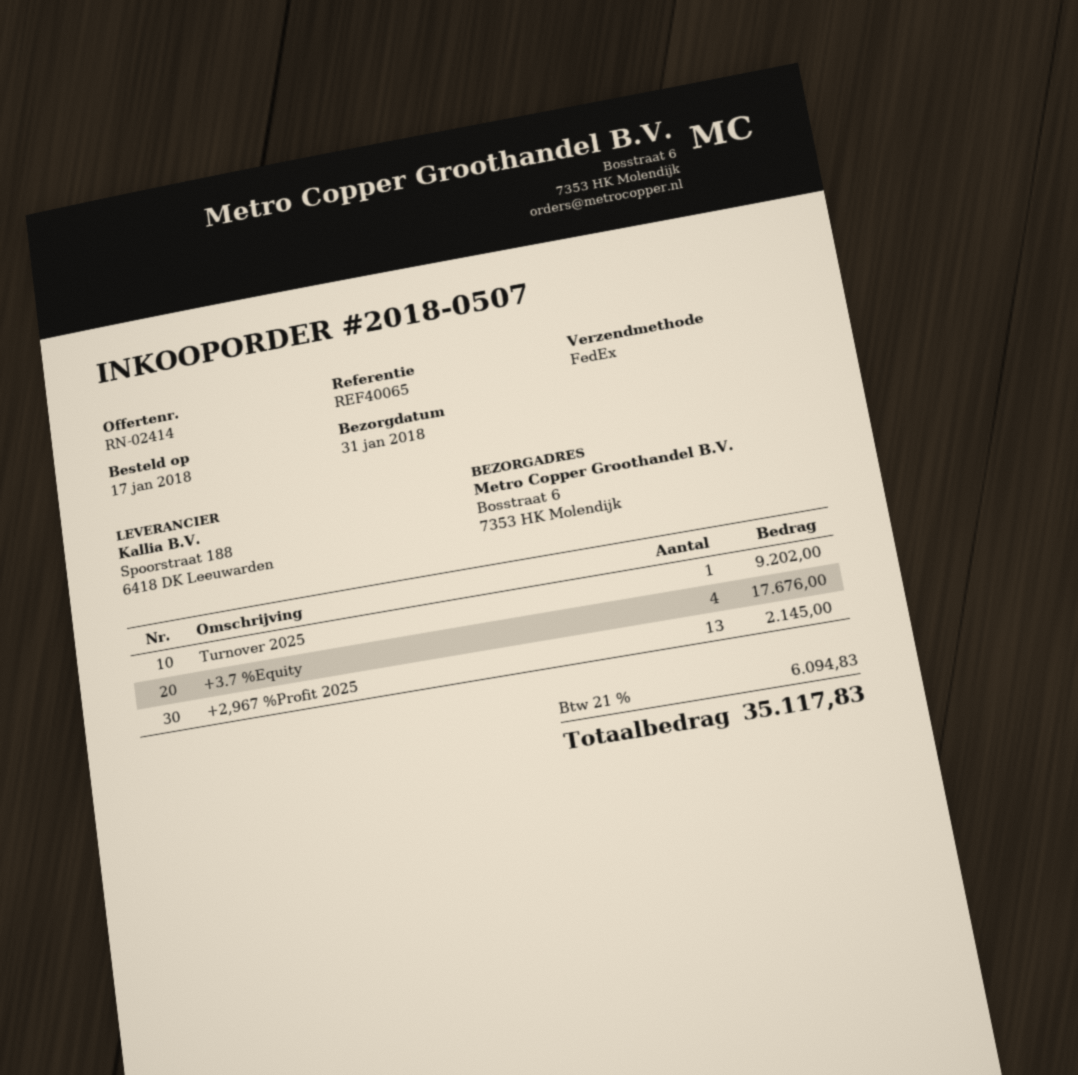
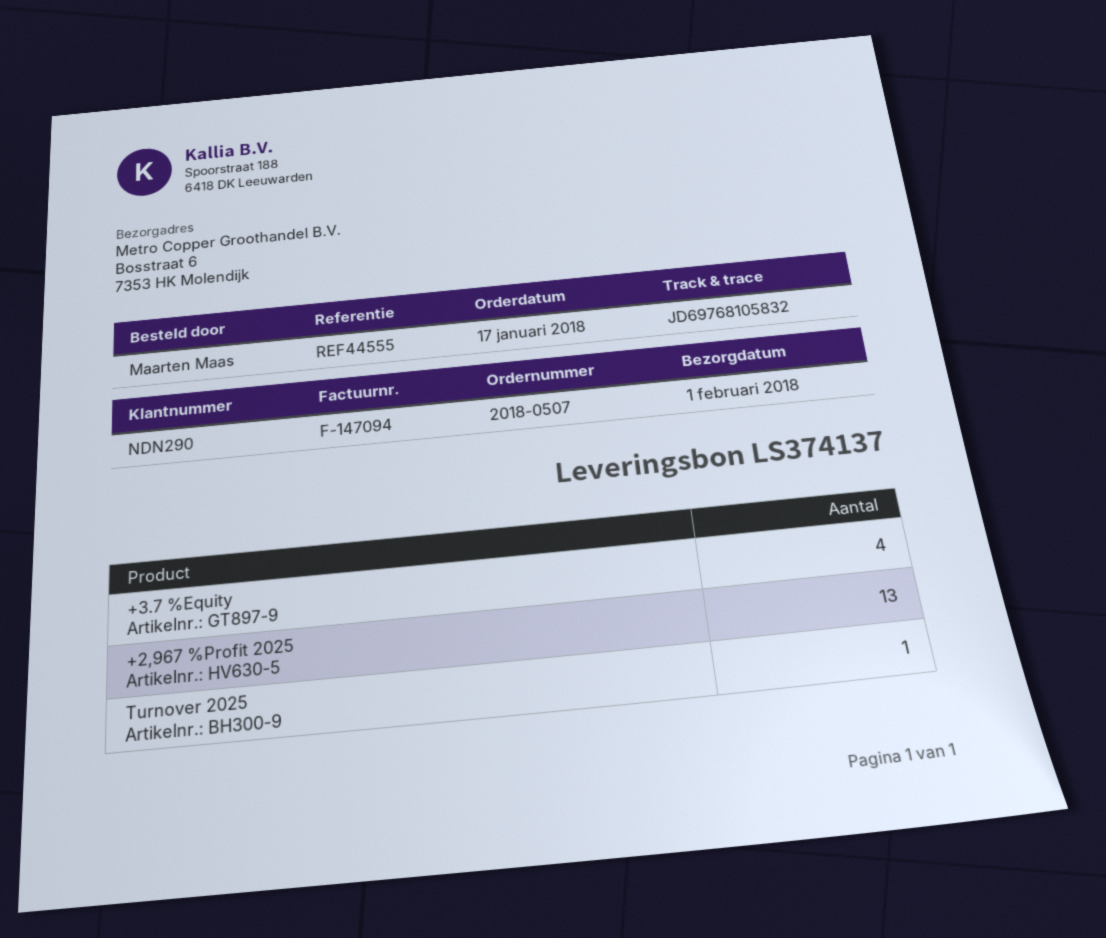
delivery date: 2018-01-31 -> 2018-02-01
reference: REF40065 -> REF44555

